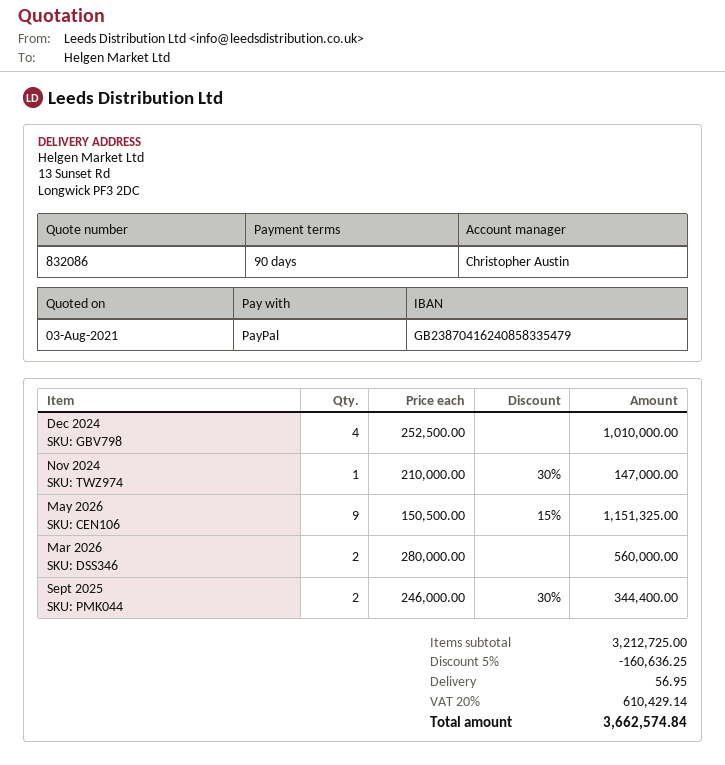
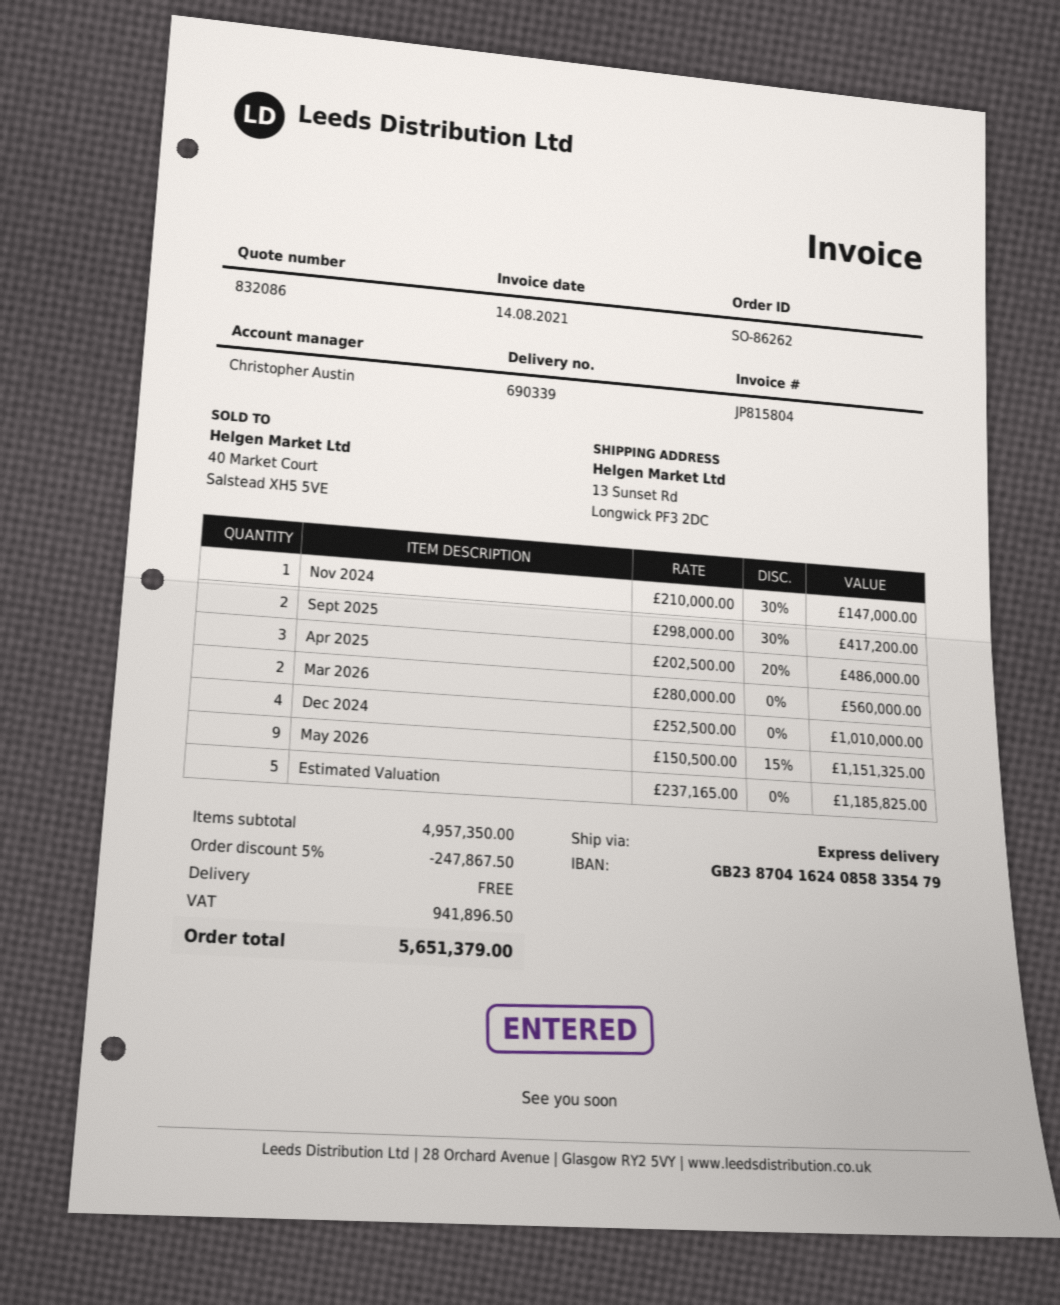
Sept 2025: 2 x 246000.00 - 30% = 344400.00 -> 2 x 298000.00 - 30% = 417200.00
Apr 2025: none -> 3 x 202500.00 - 20% = 486000.00
Estimated Valuation: none -> 5 x 237165.00 = 1185825.00
subtotal: 3212725.00 -> 4957350.00
discount: 5% = 160636.25 -> 5% = 247867.50
shipping: 56.95 -> 0.00
tax: 610429.14 -> 941896.50
total: 3662574.84 -> 5651379.00

